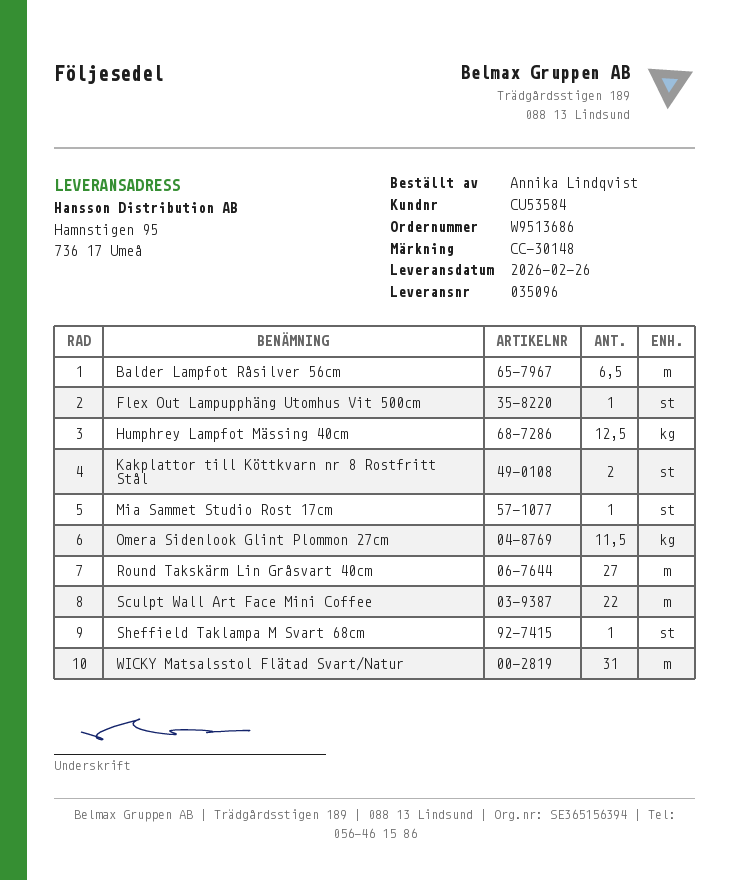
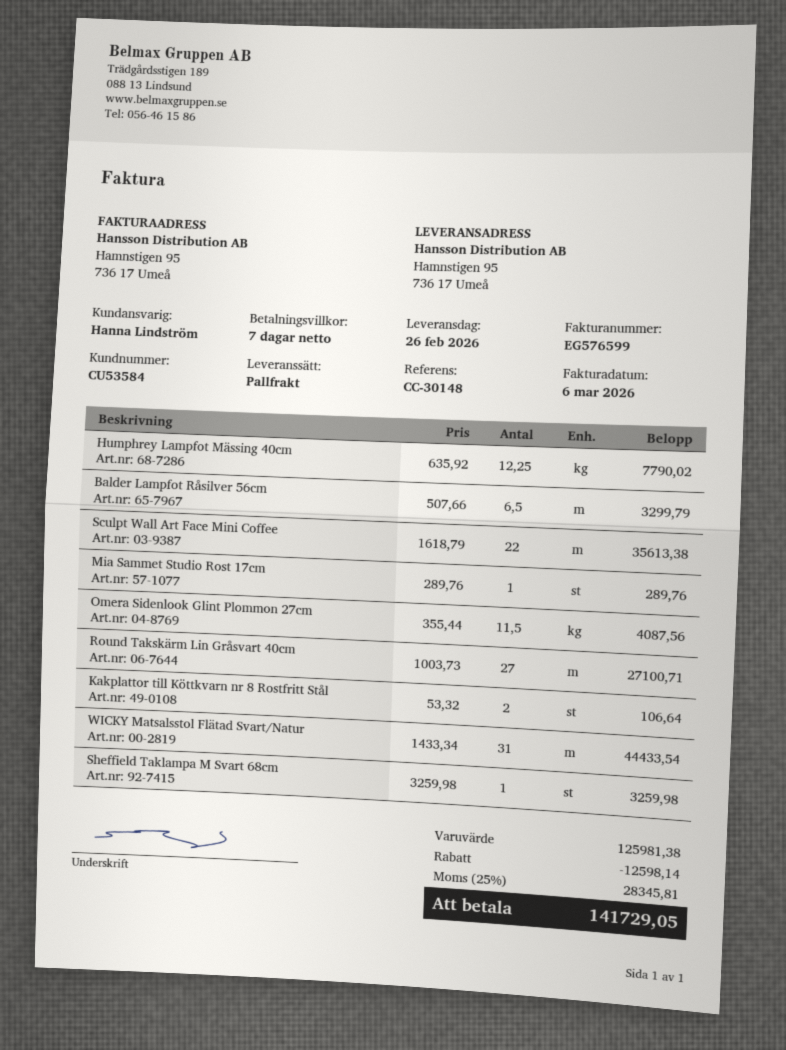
Flex Out Lampupphäng Utomhus Vit 500cm: 1 -> none
Humphrey Lampfot Mässing 40cm: 12.5 -> 12.25

